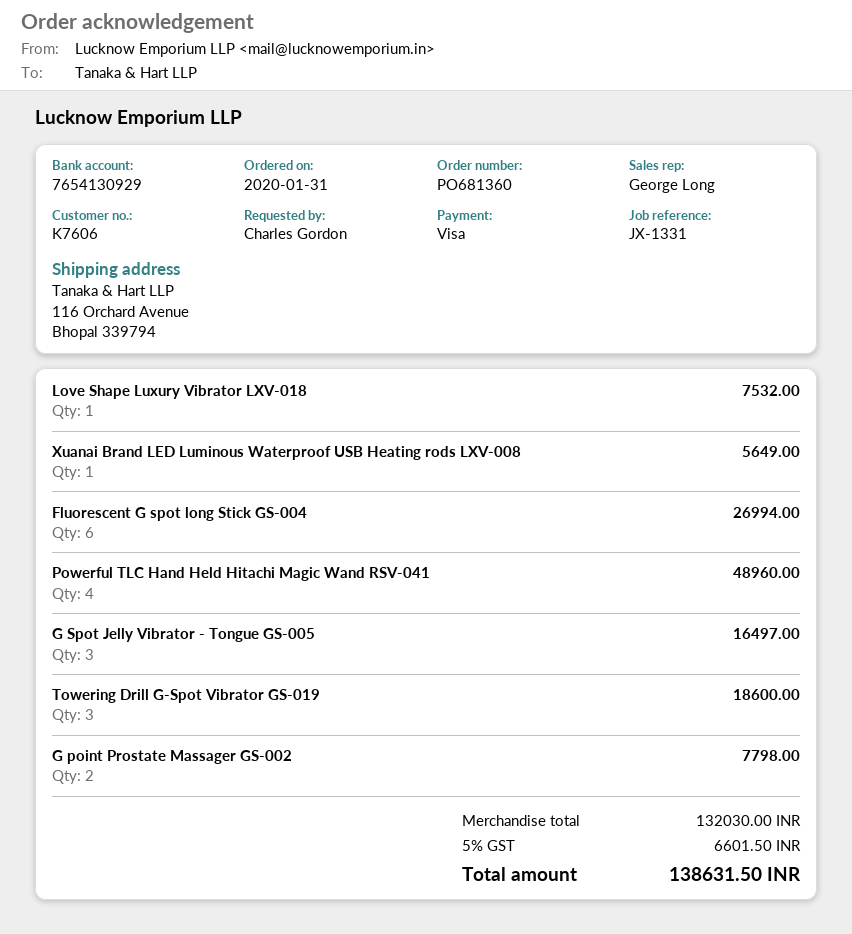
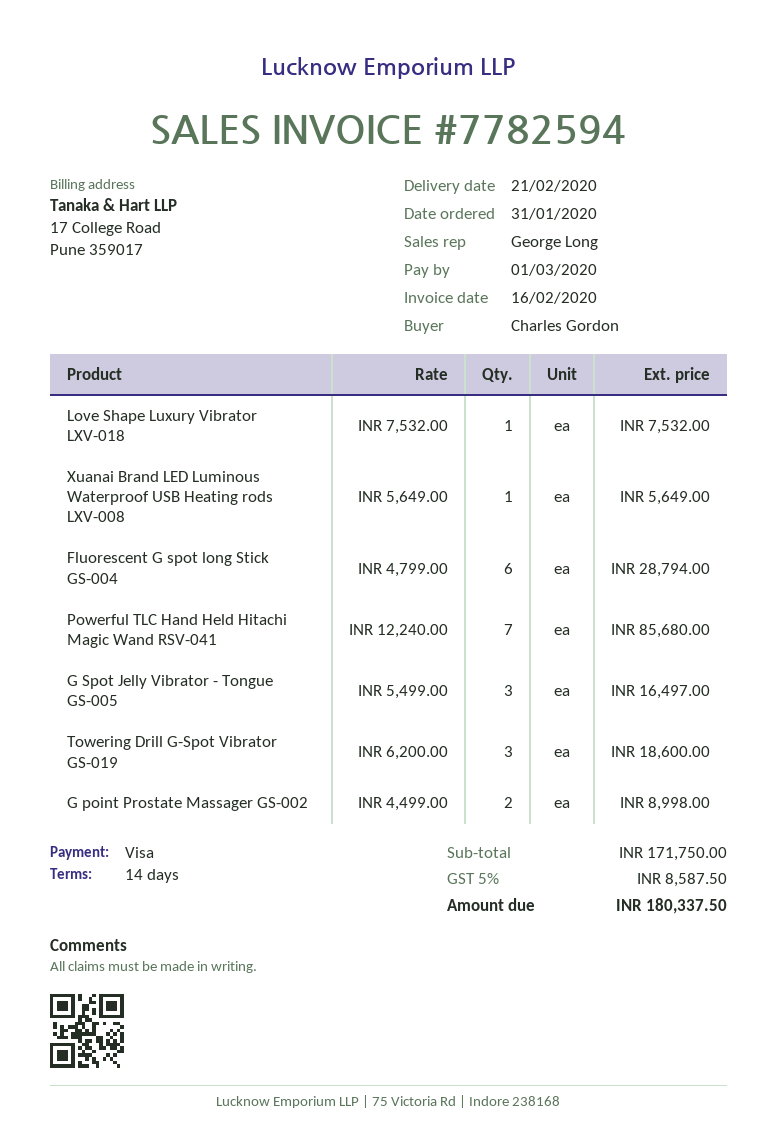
Fluorescent G spot long Stick GS-004: 6 for 26994.00 -> 6 for 28794.00
Powerful TLC Hand Held Hitachi Magic Wand RSV-041: 4 for 48960.00 -> 7 for 85680.00
G point Prostate Massager GS-002: 2 for 7798.00 -> 2 for 8998.00
subtotal: 132030.00 -> 171750.00
tax: 5% = 6601.50 -> 5% = 8587.50
total: 138631.50 -> 180337.50

